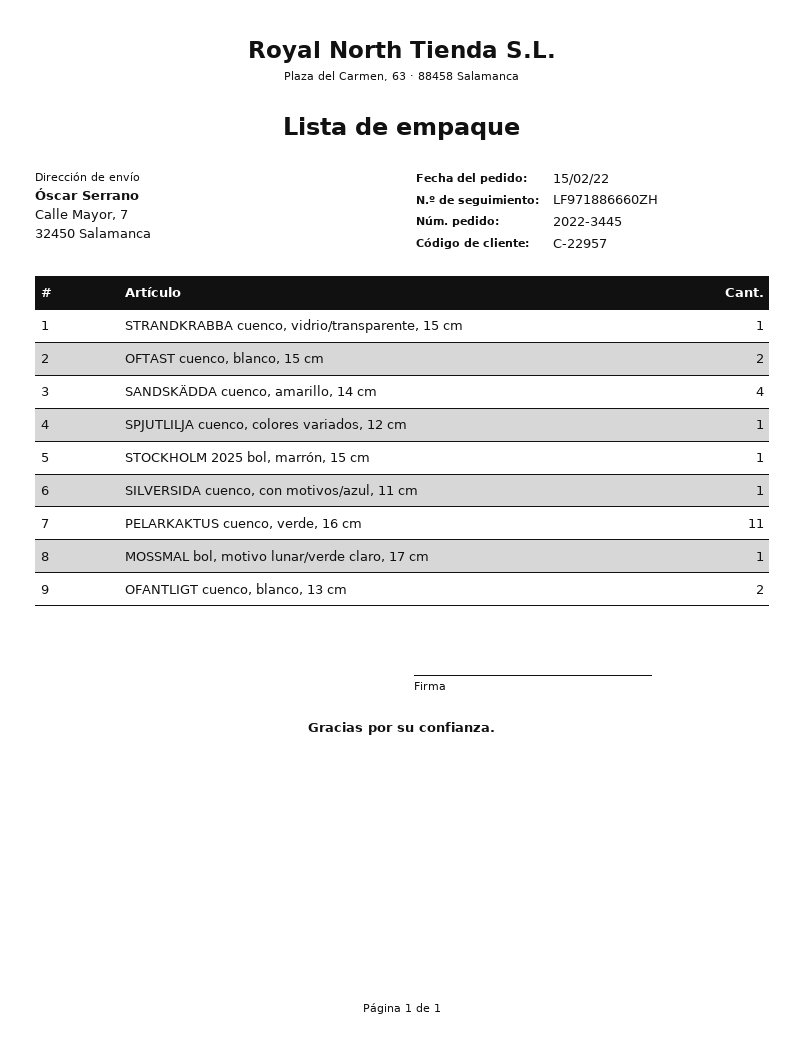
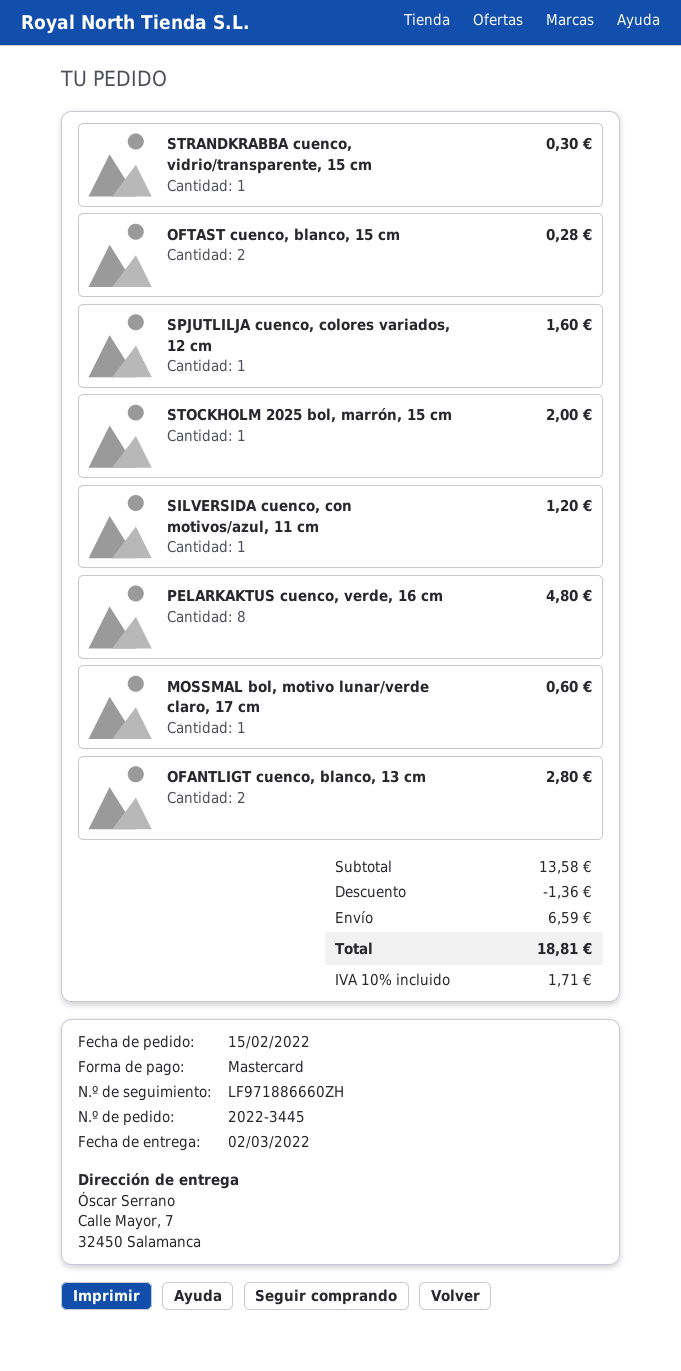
SANDSKÄDDA cuenco, amarillo, 14 cm: 4 -> none
PELARKAKTUS cuenco, verde, 16 cm: 11 -> 8

